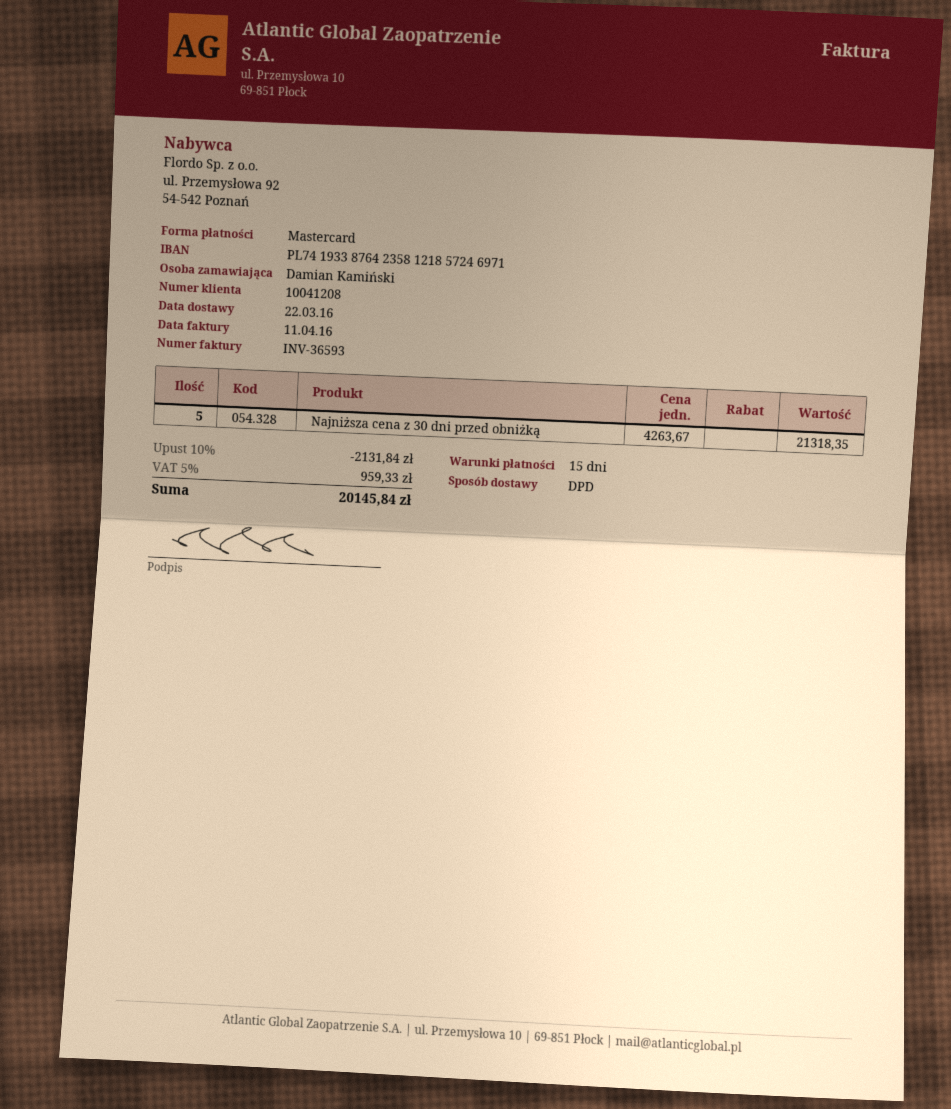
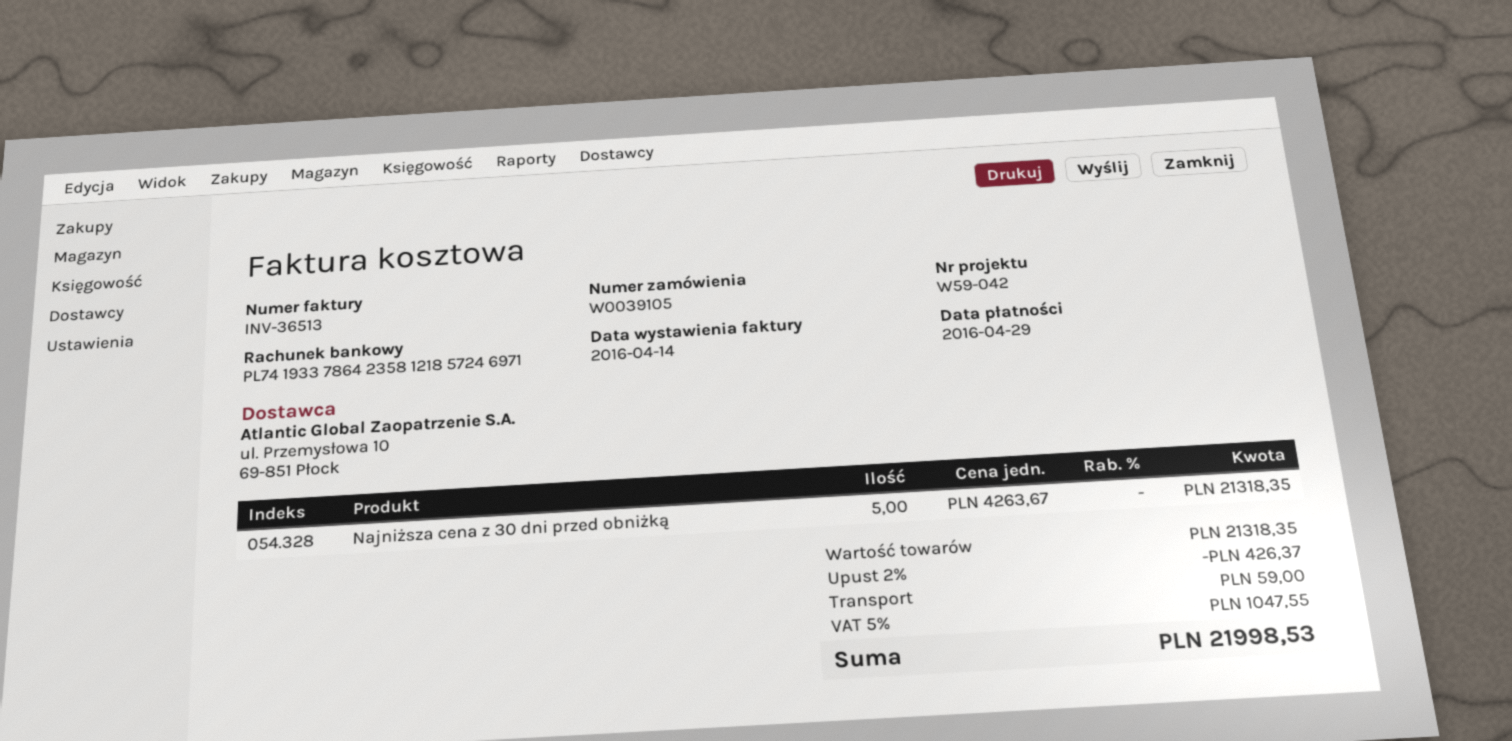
invoice number: INV-36593 -> INV-36513
invoice date: 2016-04-11 -> 2016-04-14
bank account: PL74193387642358121857246971 -> PL74193378642358121857246971
discount: 10% = 2131.84 -> 2% = 426.37
shipping: none -> 59.00
tax: 5% = 959.33 -> 5% = 1047.55
total: 20145.84 -> 21998.53

